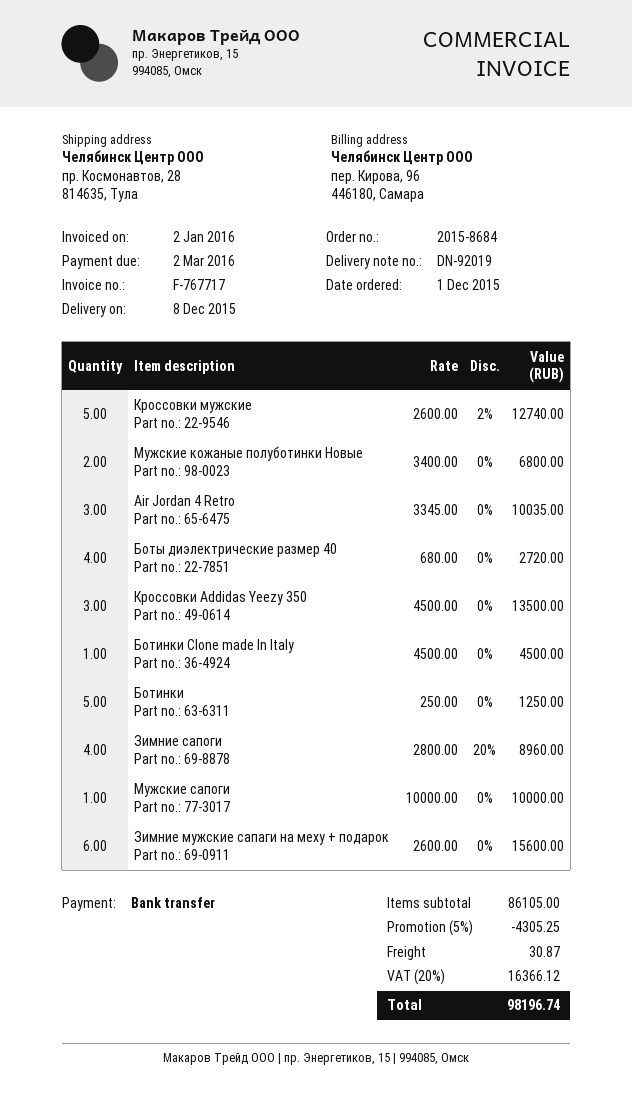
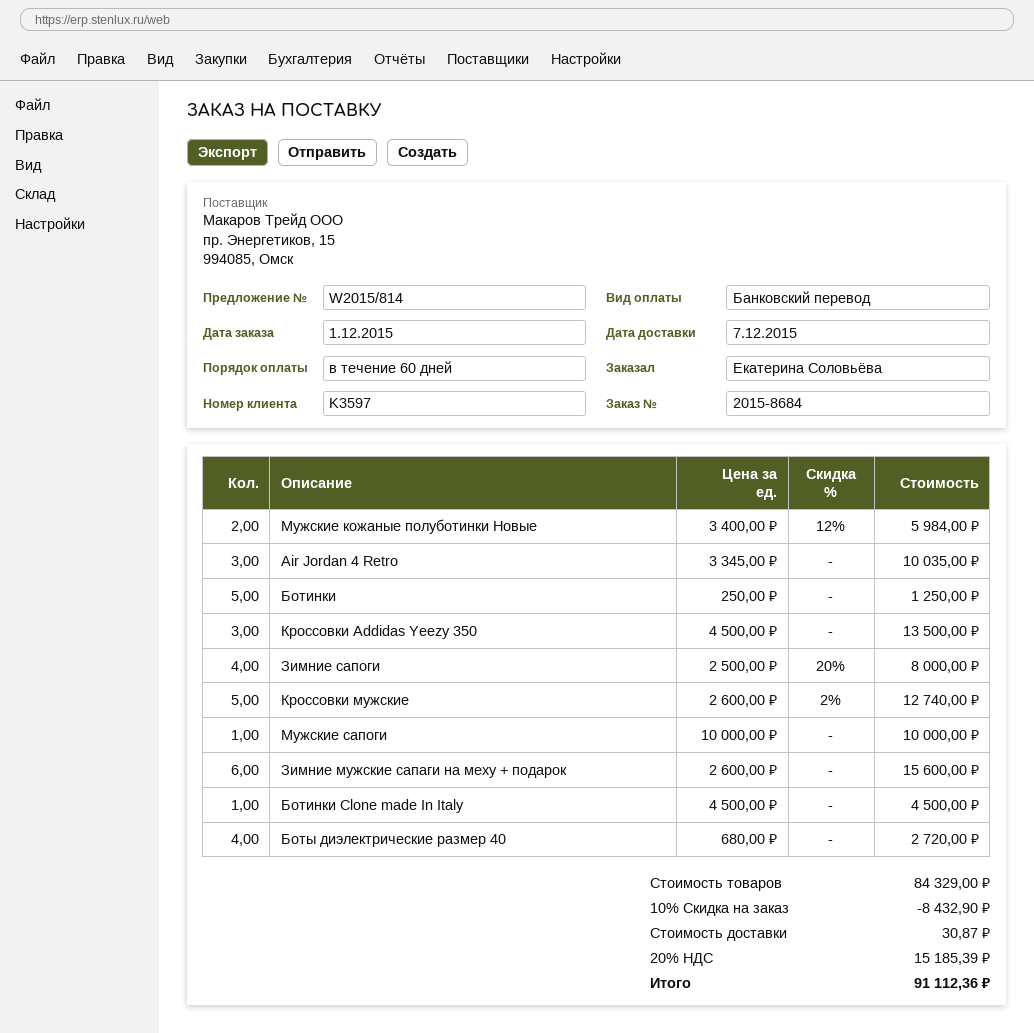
delivery date: 2015-12-08 -> 2015-12-07
Мужские кожаные полуботинки Новые: 2 x 3400.00 = 6800.00 -> 2 x 3400.00 - 12% = 5984.00
Зимние сапоги: 4 x 2800.00 - 20% = 8960.00 -> 4 x 2500.00 - 20% = 8000.00
subtotal: 86105.00 -> 84329.00
discount: 5% = 4305.25 -> 10% = 8432.90
tax: 20% = 16366.12 -> 20% = 15185.39
total: 98196.74 -> 91112.36

